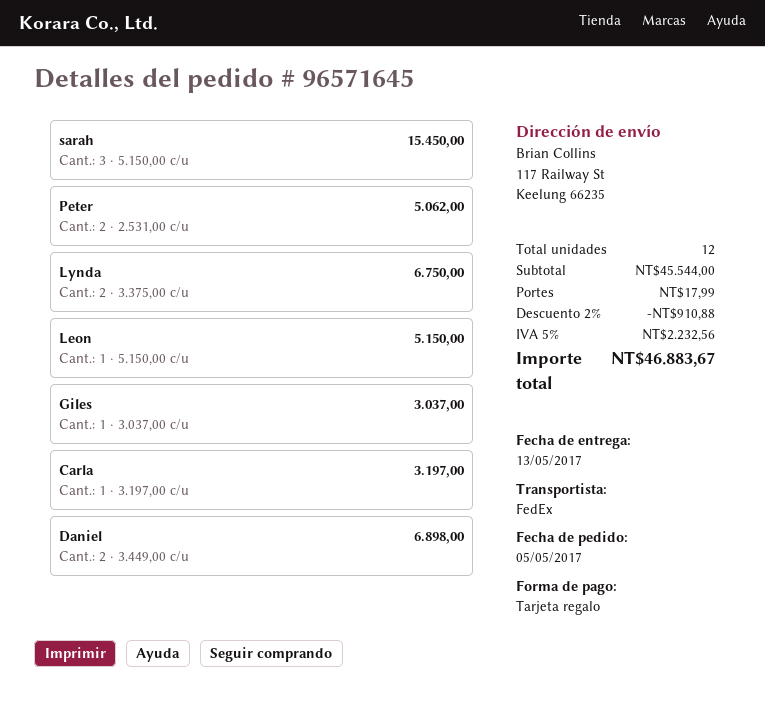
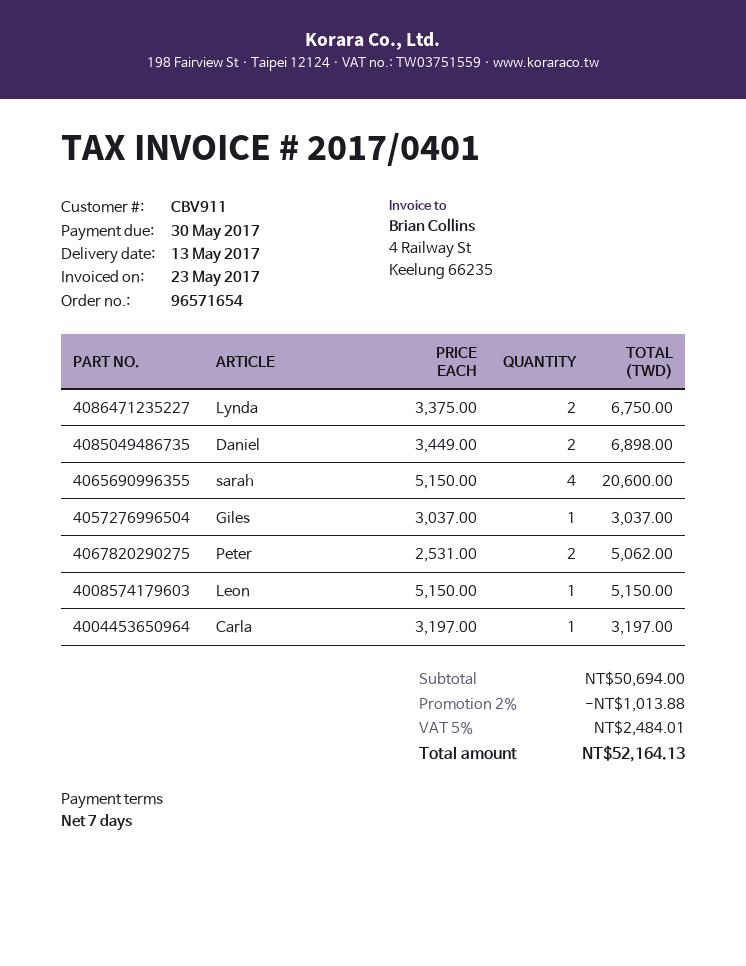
order number: 96571645 -> 96571654
sarah: 3 x 5150.00 = 15450.00 -> 4 x 5150.00 = 20600.00
subtotal: 45544.00 -> 50694.00
discount: 2% = 910.88 -> 2% = 1013.88
shipping: 17.99 -> none
tax: 5% = 2232.56 -> 5% = 2484.01
total: 46883.67 -> 52164.13

